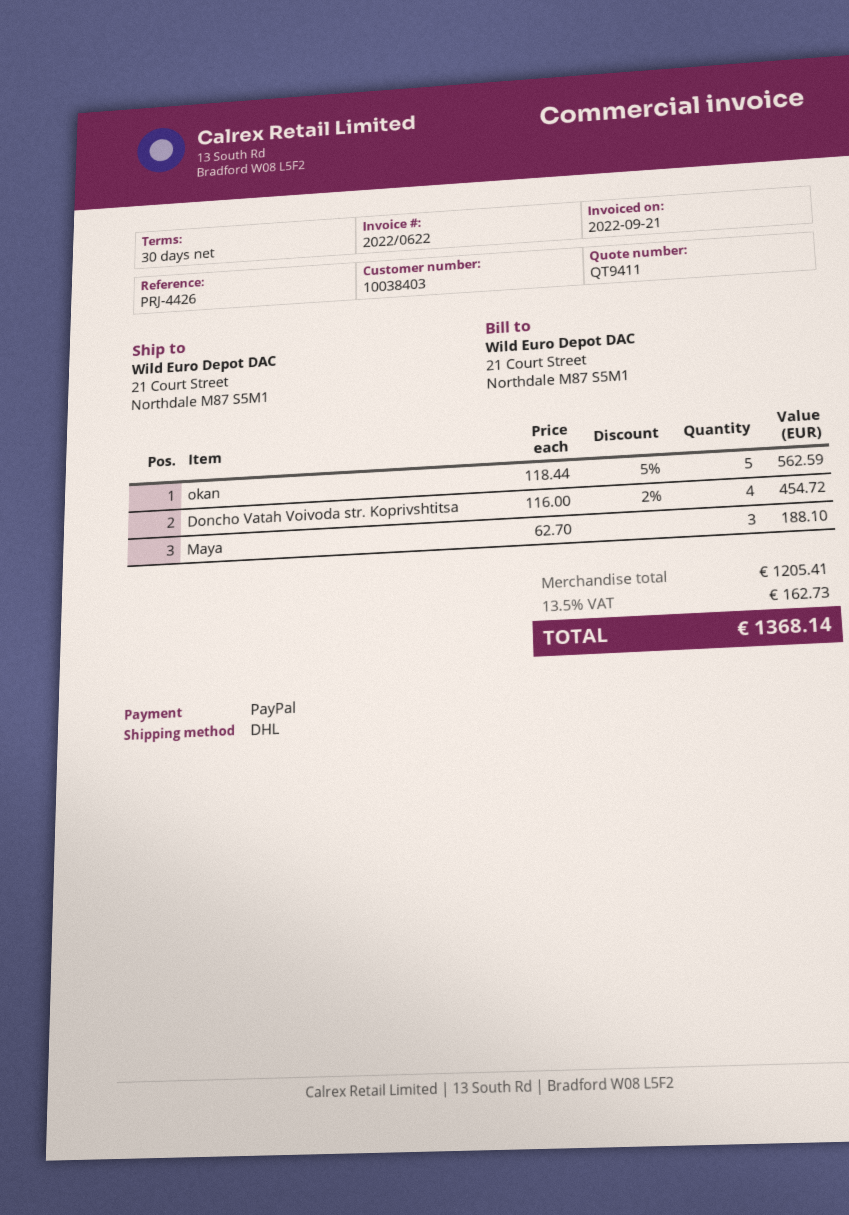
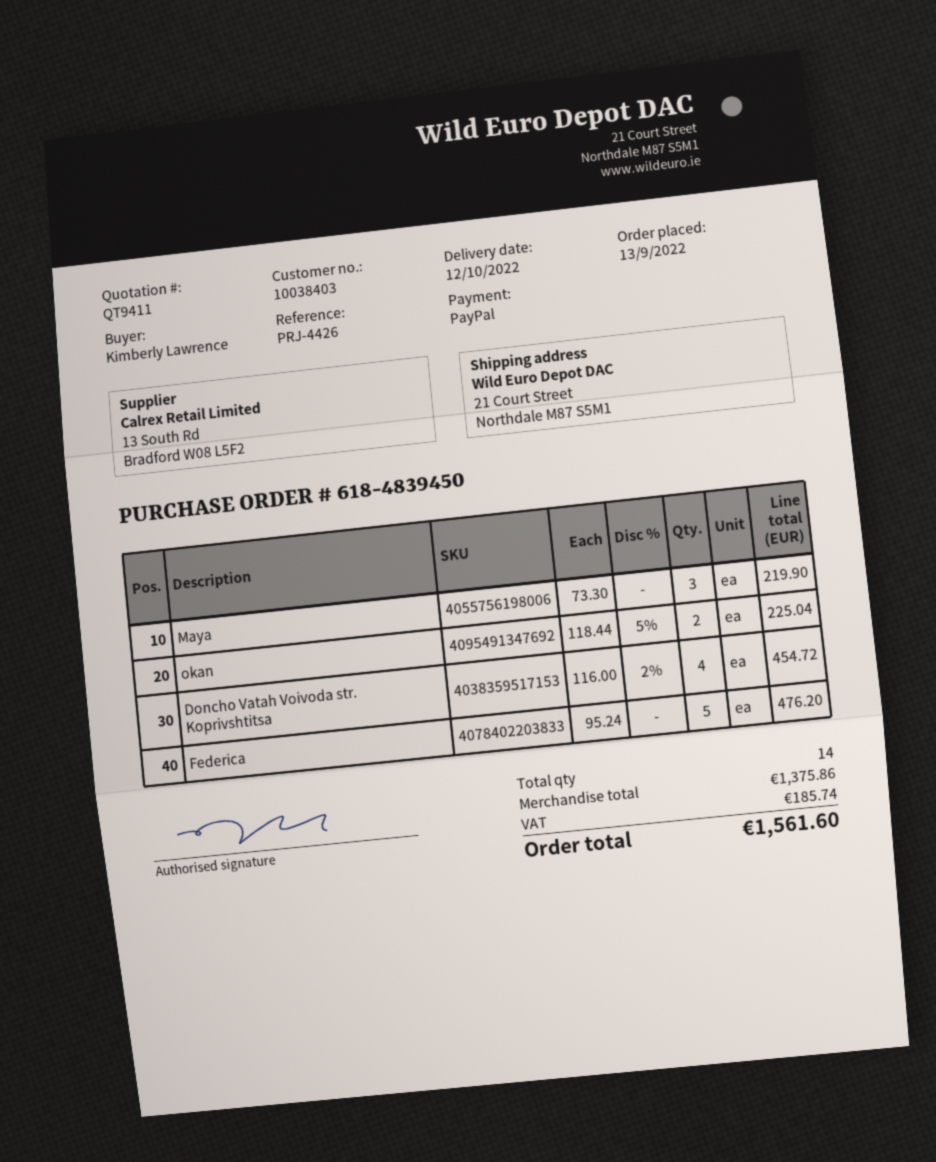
okan: 5 x 118.44 - 5% = 562.59 -> 2 x 118.44 - 5% = 225.04
Maya: 3 x 62.70 = 188.10 -> 3 x 73.30 = 219.90
Federica: none -> 5 x 95.24 = 476.20
subtotal: 1205.41 -> 1375.86
tax: 162.73 -> 185.74
total: 1368.14 -> 1561.60

